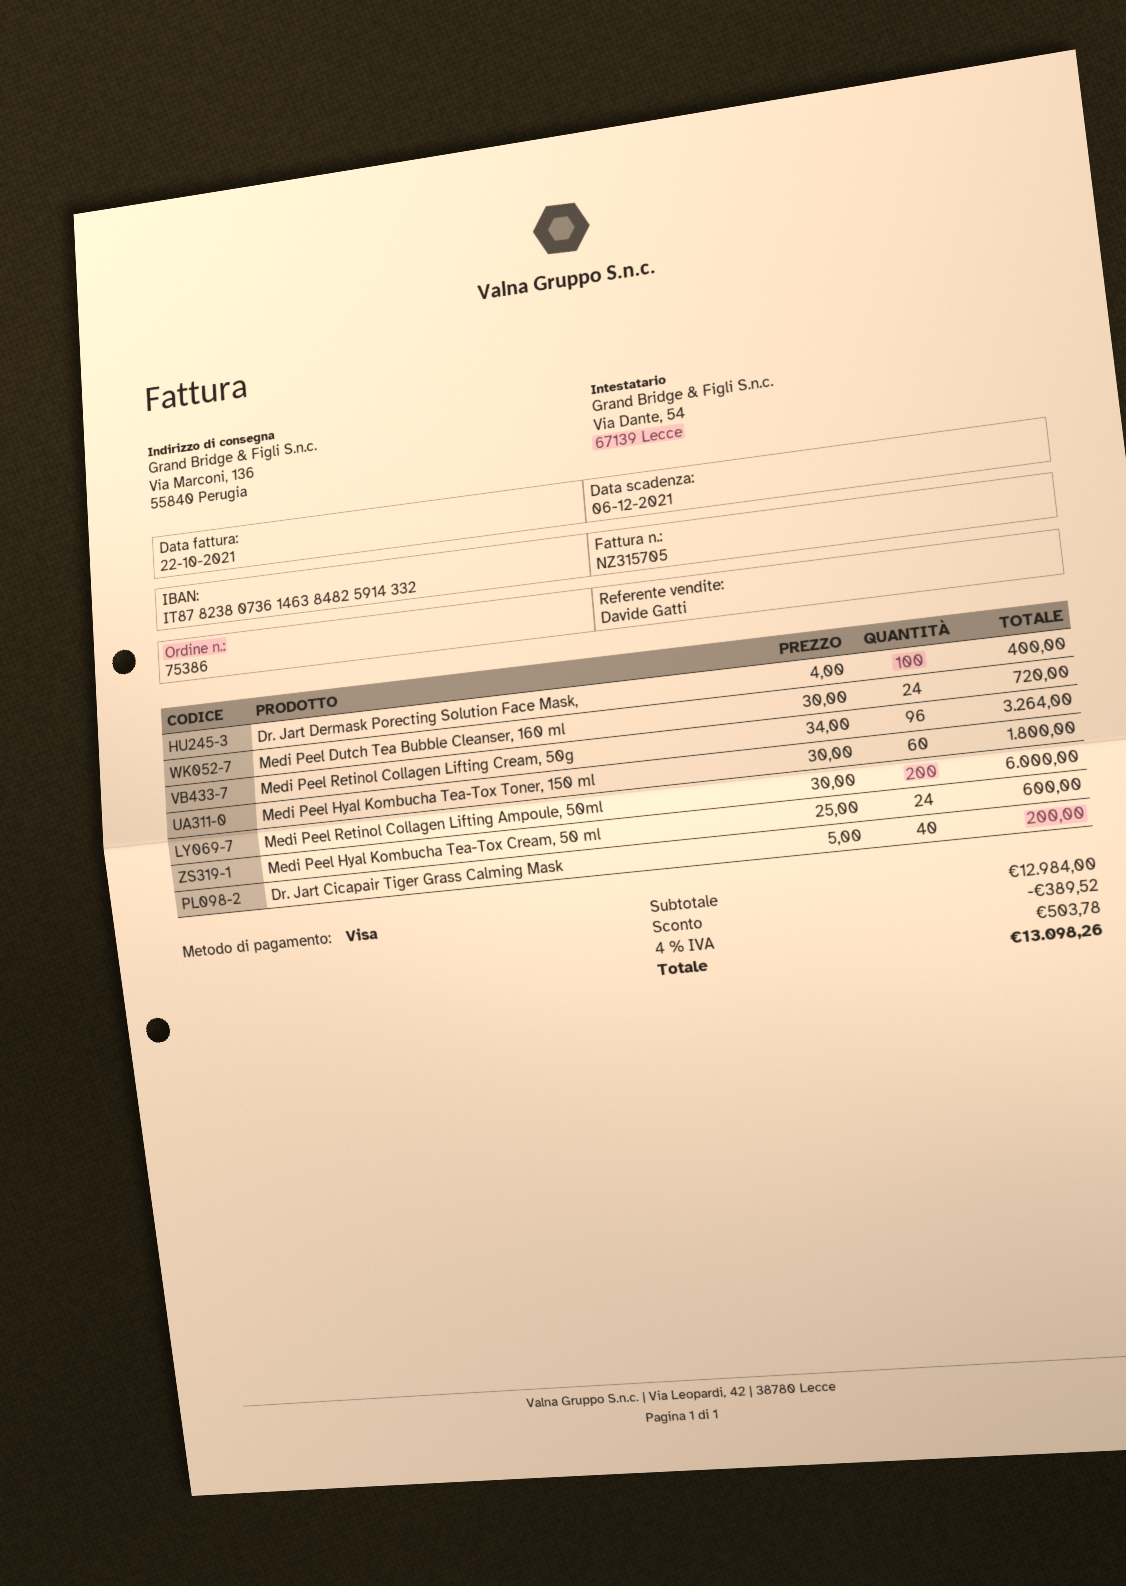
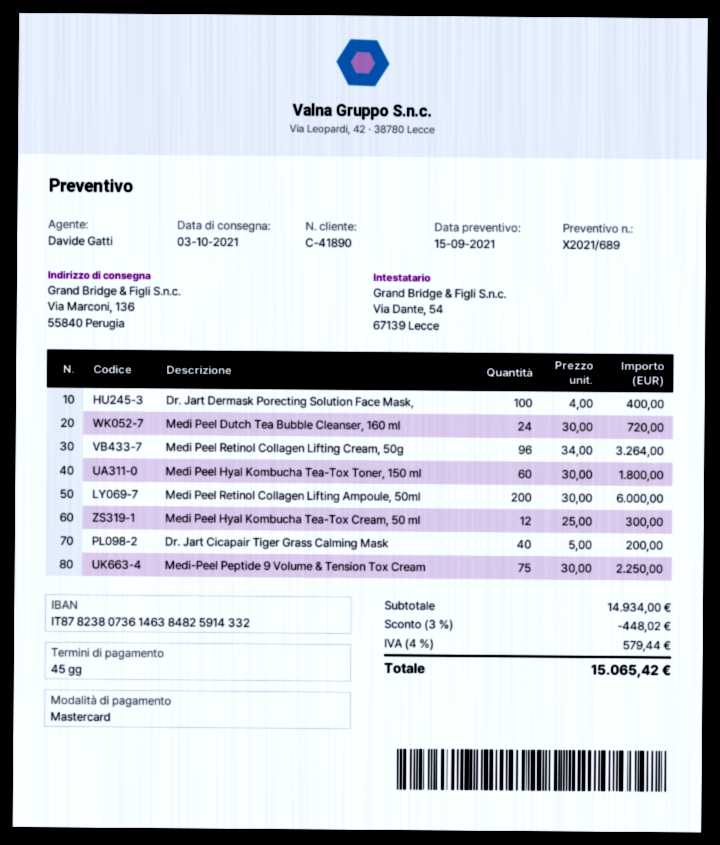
payment method: Visa -> Mastercard
Medi Peel Hyal Kombucha Tea-Tox Cream, 50 ml: 24 x 25.00 = 600.00 -> 12 x 25.00 = 300.00
Medi-Peel Peptide 9 Volume & Tension Tox Cream: none -> 75 x 30.00 = 2250.00
subtotal: 12984.00 -> 14934.00
discount: 389.52 -> 448.02
tax: 4% = 503.78 -> 4% = 579.44
total: 13098.26 -> 15065.42

